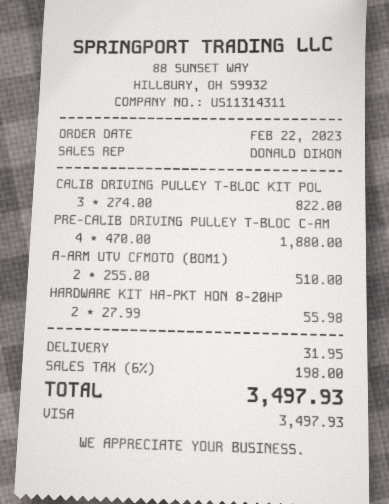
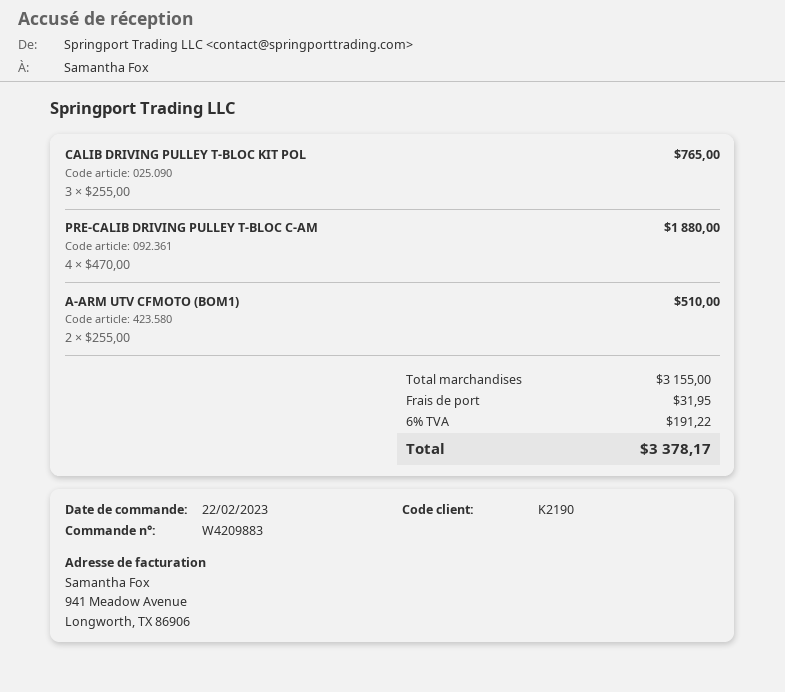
CALIB DRIVING PULLEY T-BLOC KIT POL: 3 x 274.00 = 822.00 -> 3 x 255.00 = 765.00
HARDWARE KIT HA-PKT HON 8-20HP: 2 x 27.99 = 55.98 -> none
tax: 6% = 198.00 -> 6% = 191.22
total: 3497.93 -> 3378.17

